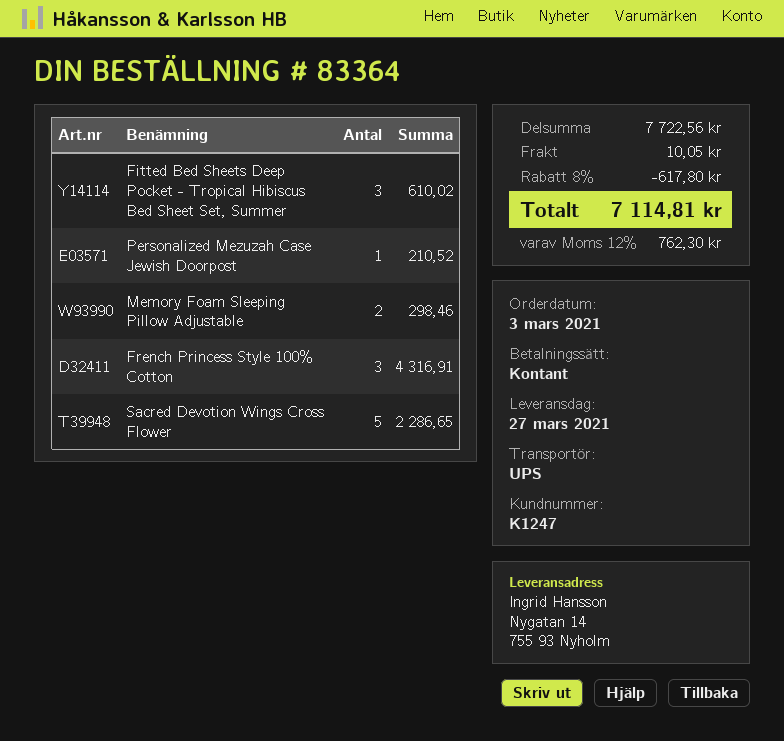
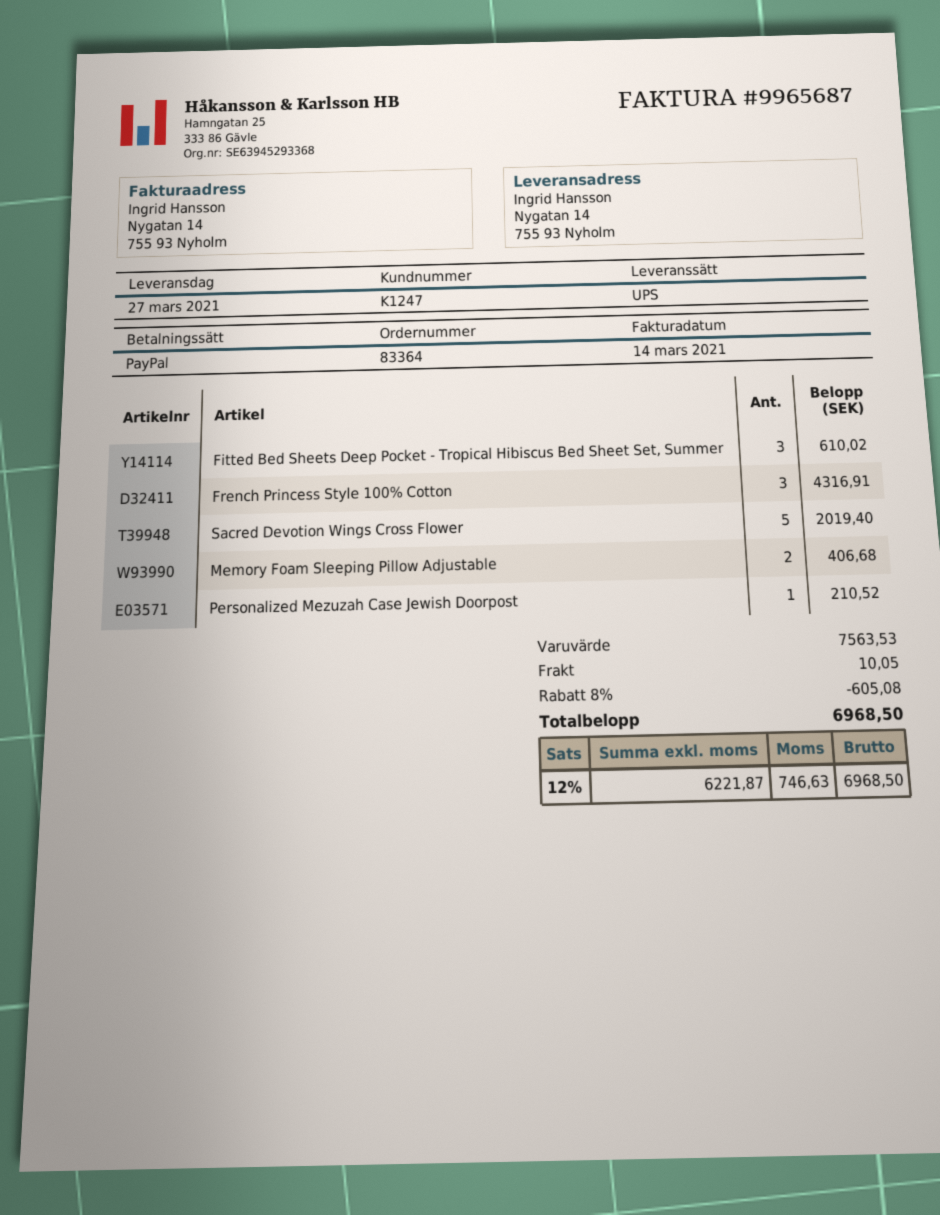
payment method: cash -> PayPal
Memory Foam Sleeping Pillow Adjustable: 2 for 298.46 -> 2 for 406.68
Sacred Devotion Wings Cross Flower: 5 for 2286.65 -> 5 for 2019.40
subtotal: 7722.56 -> 7563.53
discount: 8% = 617.80 -> 8% = 605.08
tax: 12% = 762.30 -> 12% = 746.63
total: 7114.81 -> 6968.50

